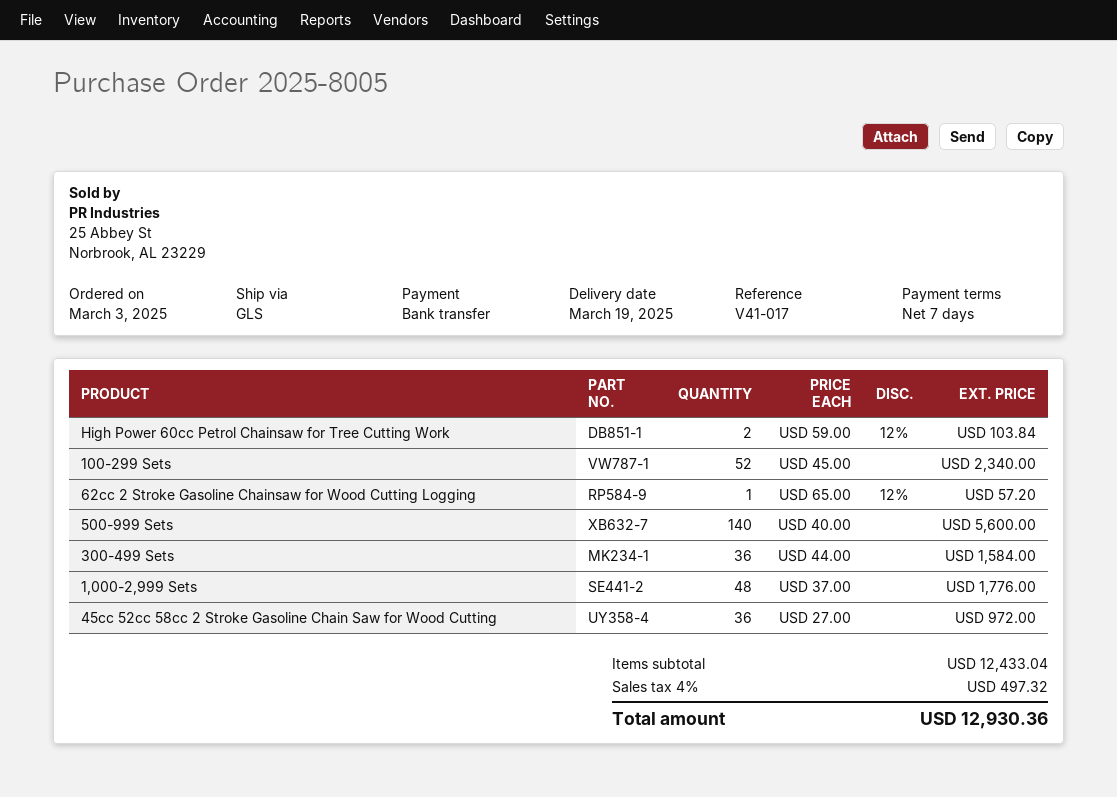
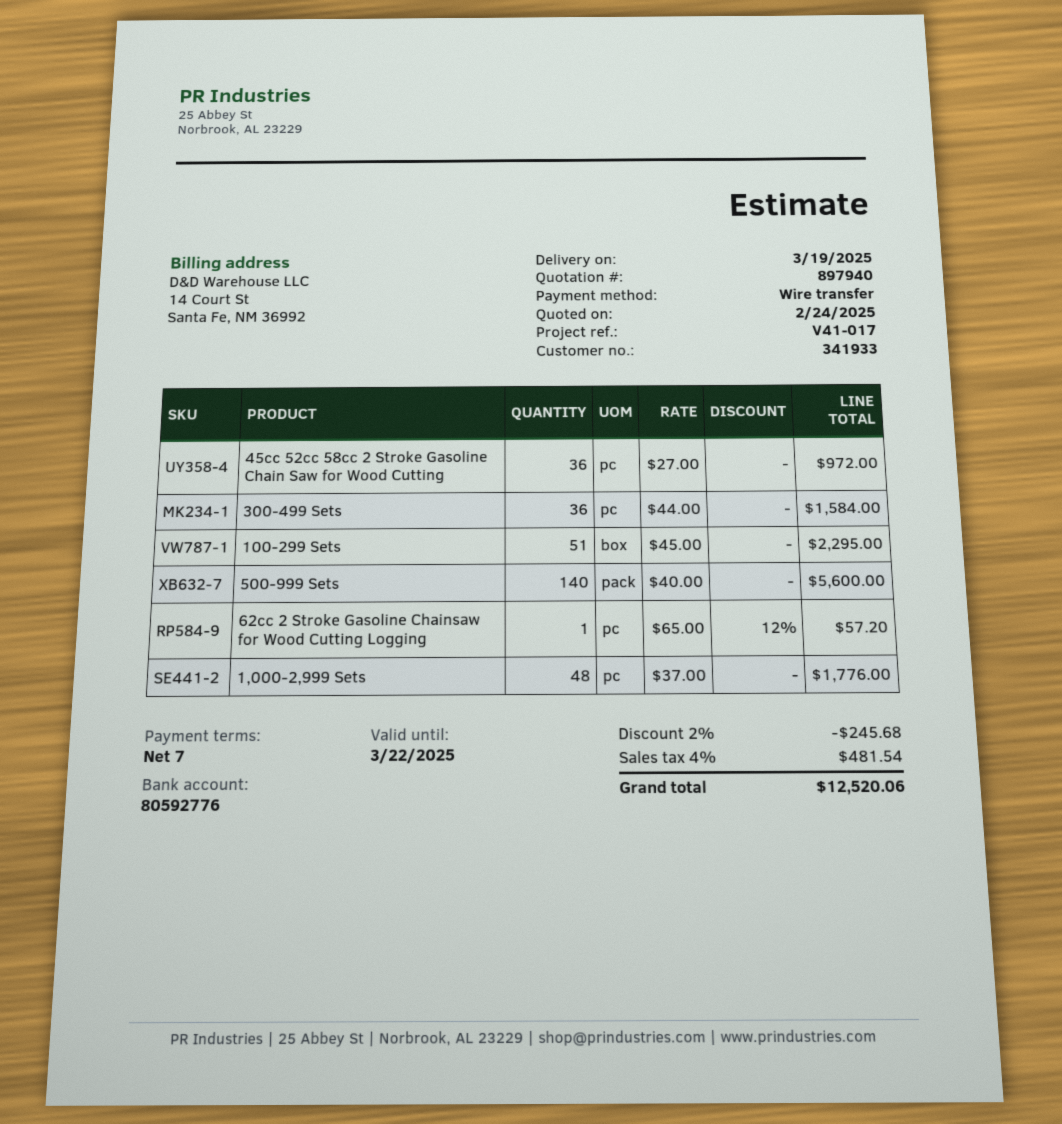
High Power 60cc Petrol Chainsaw for Tree Cutting Work: 2 x 59.00 - 12% = 103.84 -> none
100-299 Sets: 52 x 45.00 = 2340.00 -> 51 x 45.00 = 2295.00
discount: none -> 2% = 245.68
tax: 4% = 497.32 -> 4% = 481.54
total: 12930.36 -> 12520.06

